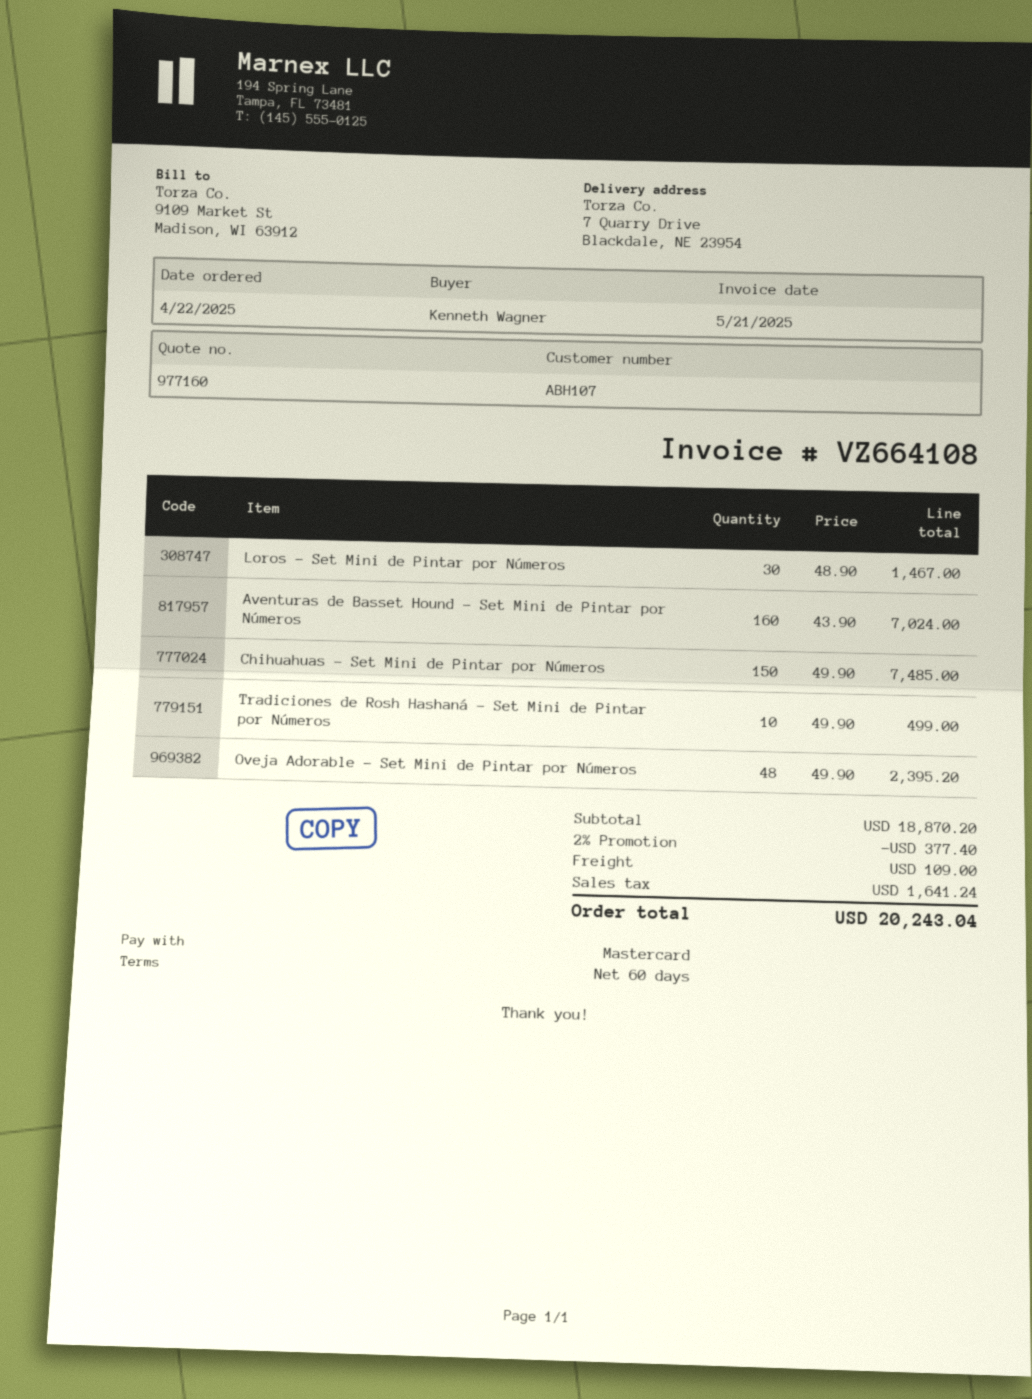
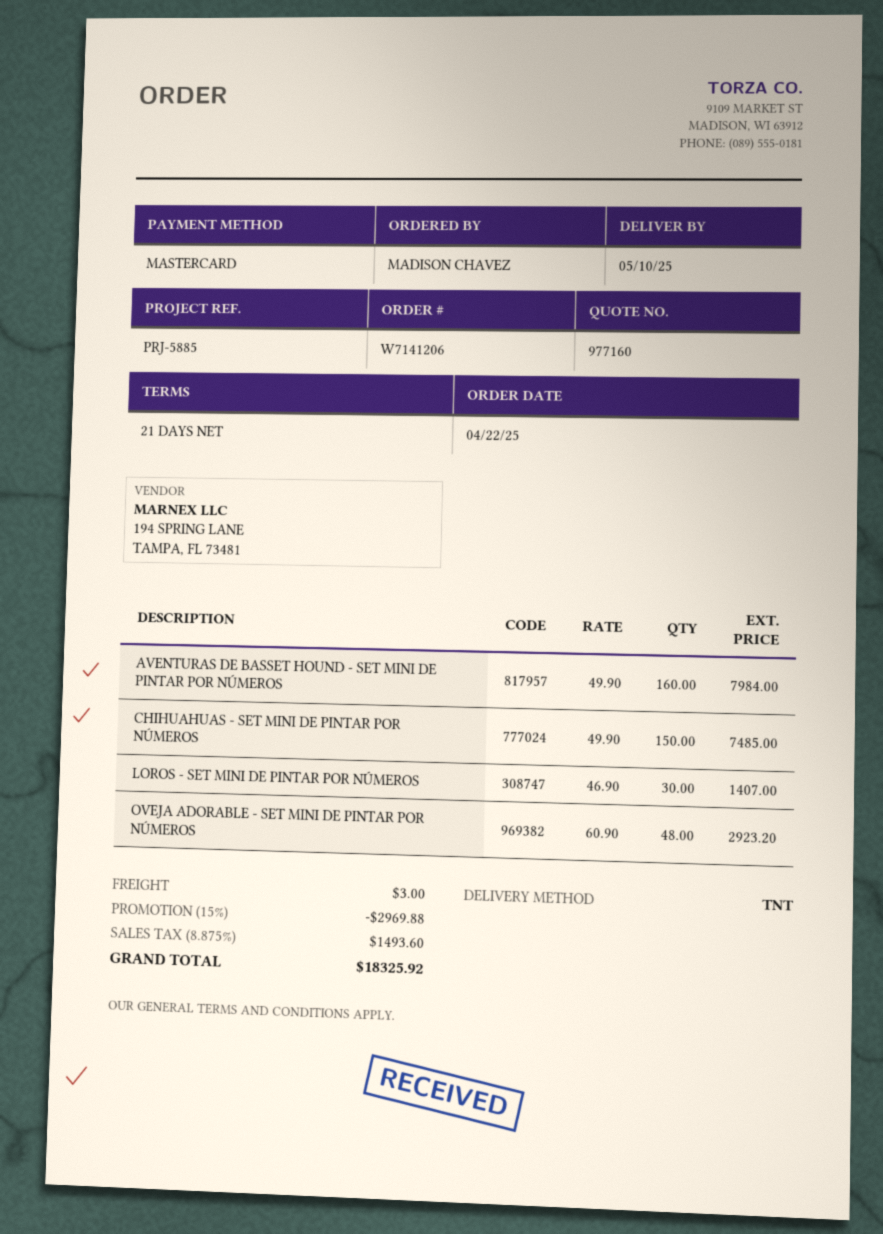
payment terms: 60 days -> 21 days
ordered by: Kenneth Wagner -> MADISON CHAVEZ
Loros - Set Mini de Pintar por Números: 30 x 48.90 = 1467.00 -> 30 x 46.90 = 1407.00
Aventuras de Basset Hound - Set Mini de Pintar por Números: 160 x 43.90 = 7024.00 -> 160 x 49.90 = 7984.00
Tradiciones de Rosh Hashaná - Set Mini de Pintar por Números: 10 x 49.90 = 499.00 -> none
Oveja Adorable - Set Mini de Pintar por Números: 48 x 49.90 = 2395.20 -> 48 x 60.90 = 2923.20
discount: 2% = 377.40 -> 15% = 2969.88
shipping: 109.00 -> 3.00
tax: 1641.24 -> 1493.60
total: 20243.04 -> 18325.92

